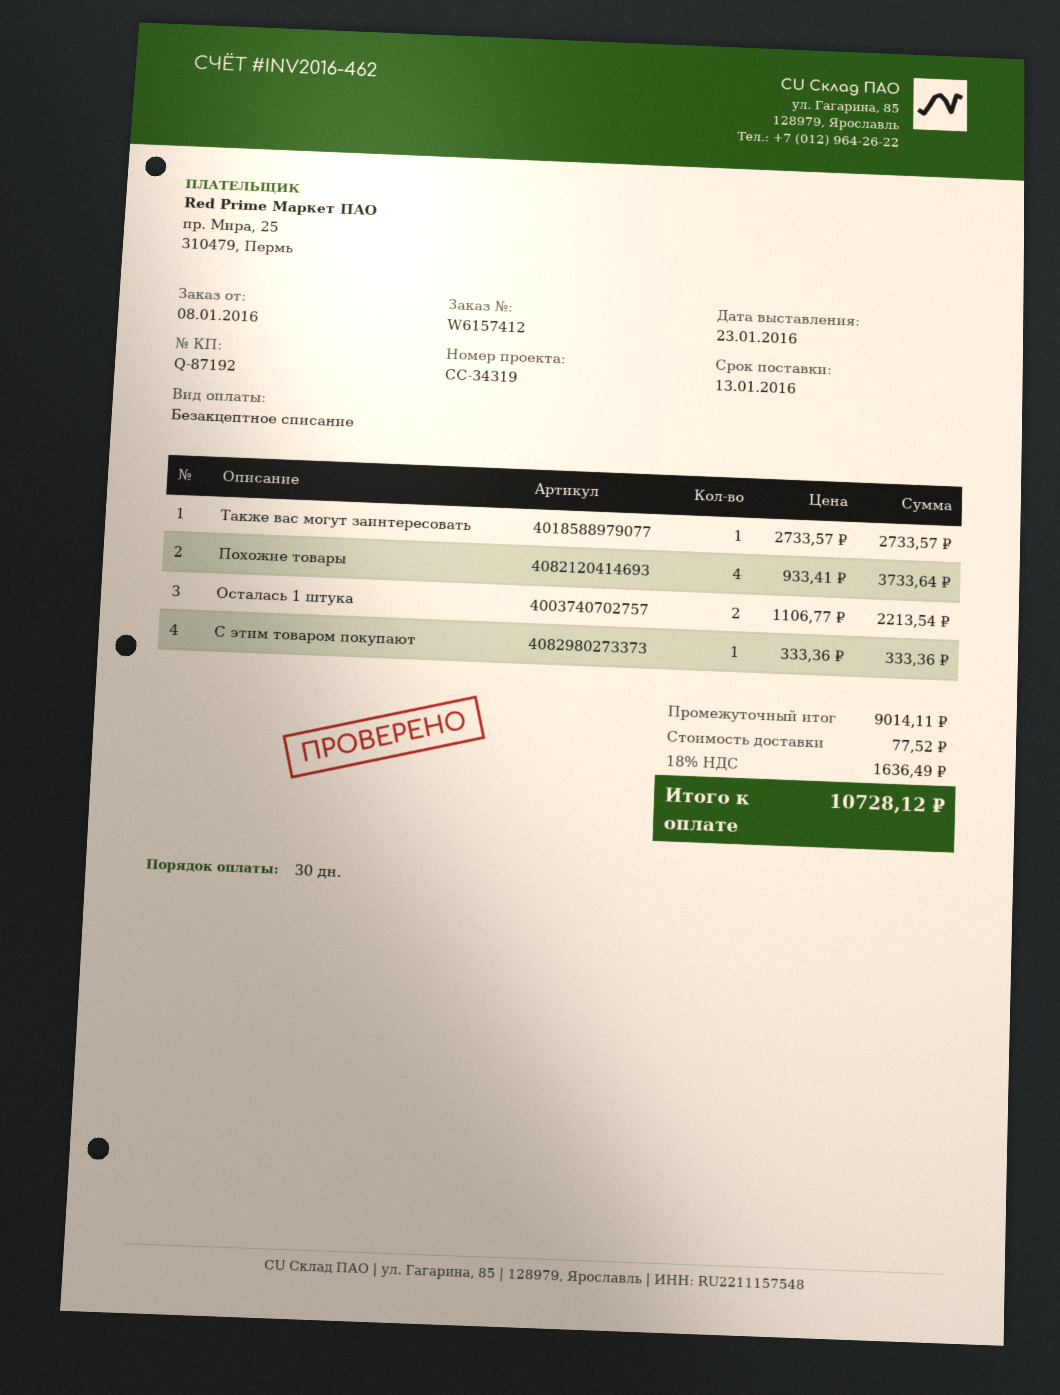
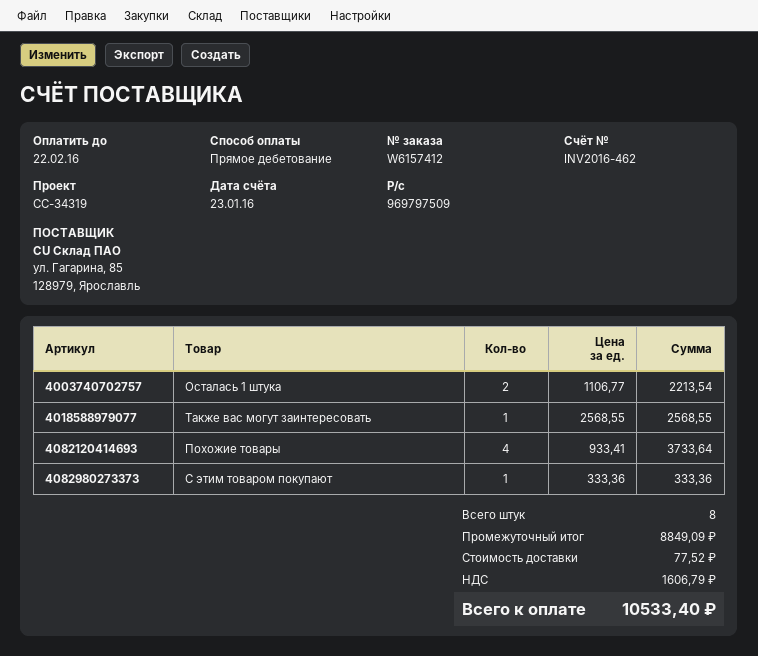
Также вас могут заинтересовать: 1 x 2733.57 = 2733.57 -> 1 x 2568.55 = 2568.55
subtotal: 9014.11 -> 8849.09
tax: 1636.49 -> 1606.79
total: 10728.12 -> 10533.40

